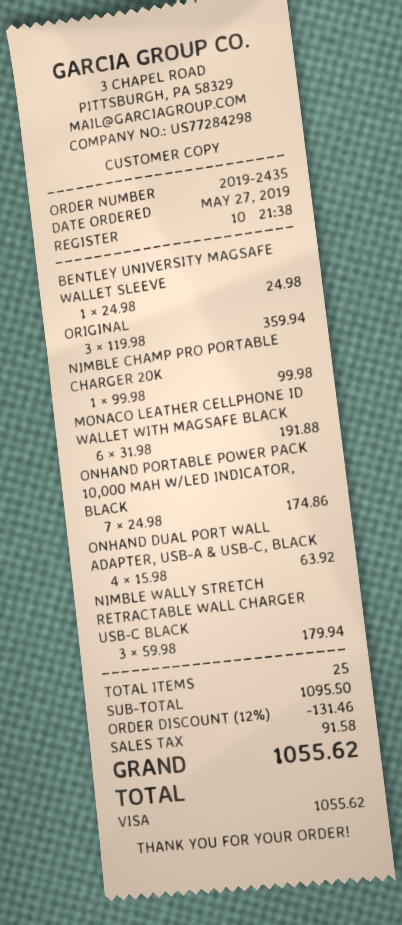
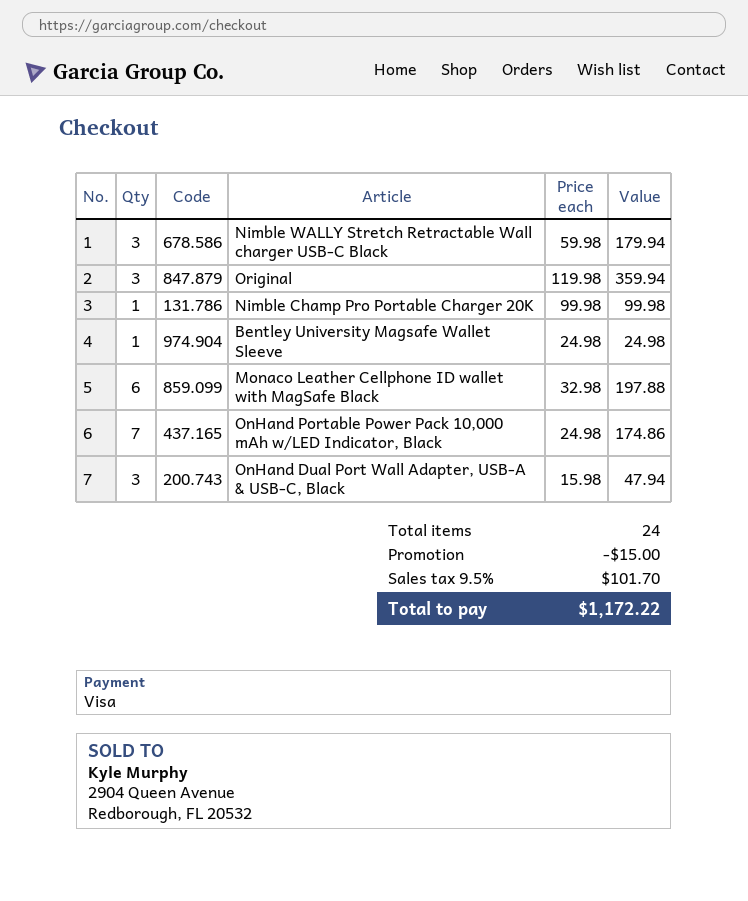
MONACO LEATHER CELLPHONE ID WALLET WITH MAGSAFE BLACK: 6 x 31.98 = 191.88 -> 6 x 32.98 = 197.88
ONHAND DUAL PORT WALL ADAPTER, USB-A & USB-C, BLACK: 4 x 15.98 = 63.92 -> 3 x 15.98 = 47.94
total quantity: 25 -> 24
discount: 131.46 -> 15.00
tax: 91.58 -> 101.70
total: 1055.62 -> 1172.22

